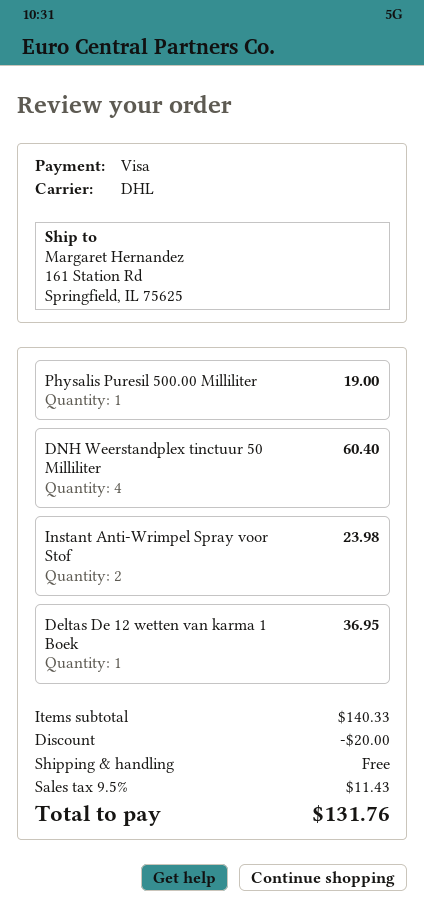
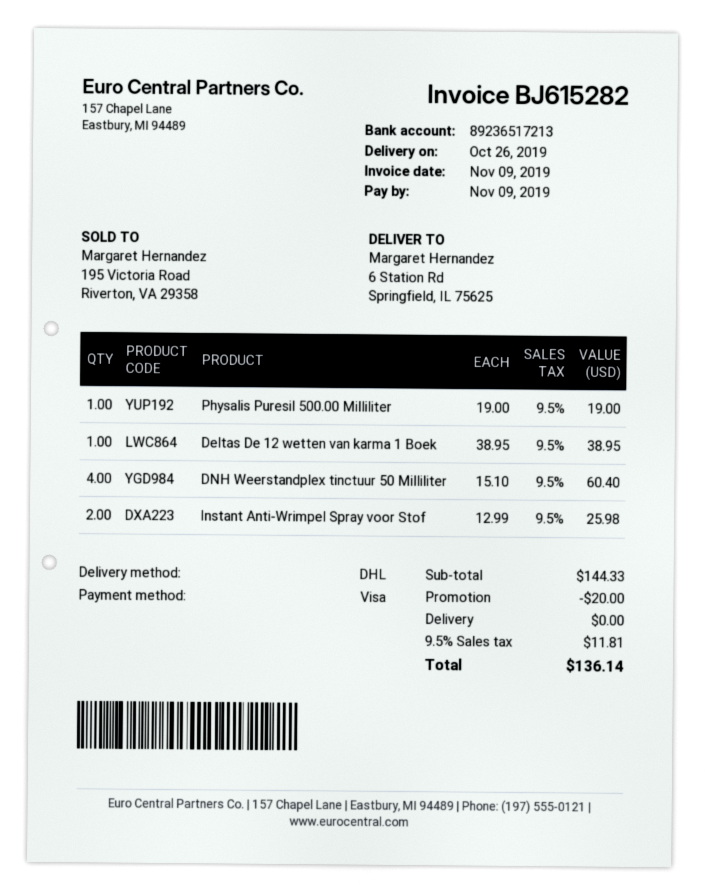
ship to: 161 Station Rd, Springfield, IL 75625 -> 6 Station Rd, Springfield, IL 75625
Instant Anti-Wrimpel Spray voor Stof: 2 for 23.98 -> 2 for 25.98
Deltas De 12 wetten van karma 1 Boek: 1 for 36.95 -> 1 for 38.95
subtotal: 140.33 -> 144.33
tax: 9.5% = 11.43 -> 9.5% = 11.81
total: 131.76 -> 136.14

